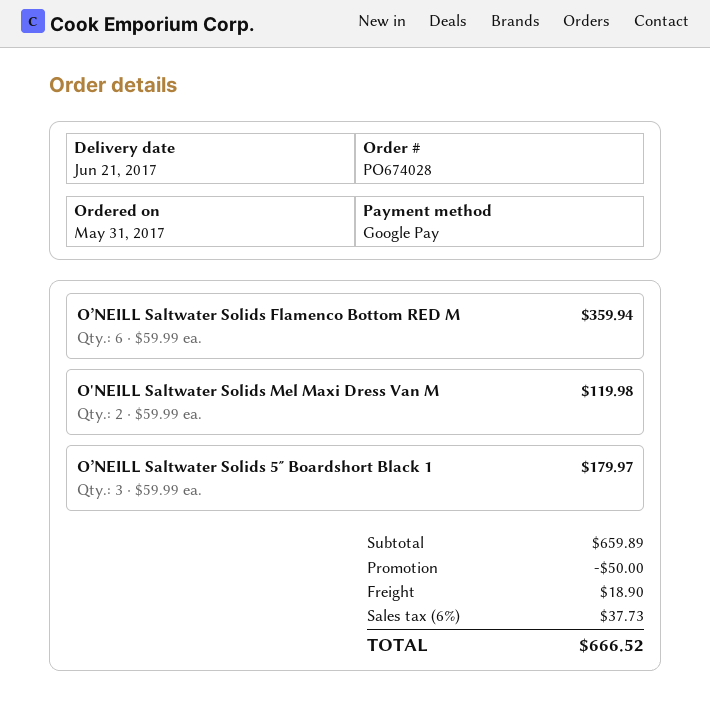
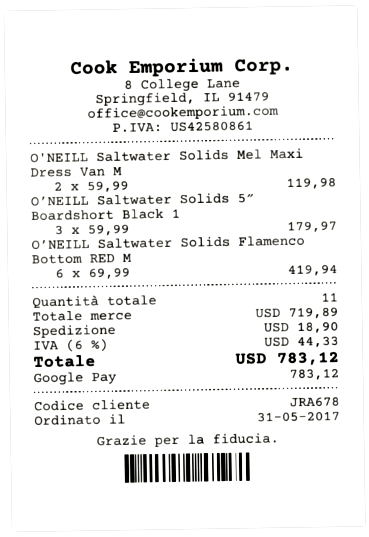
O’NEILL Saltwater Solids Flamenco Bottom RED M: 6 x 59.99 = 359.94 -> 6 x 69.99 = 419.94
subtotal: 659.89 -> 719.89
discount: 50.00 -> none
tax: 6% = 37.73 -> 6% = 44.33
total: 666.52 -> 783.12

